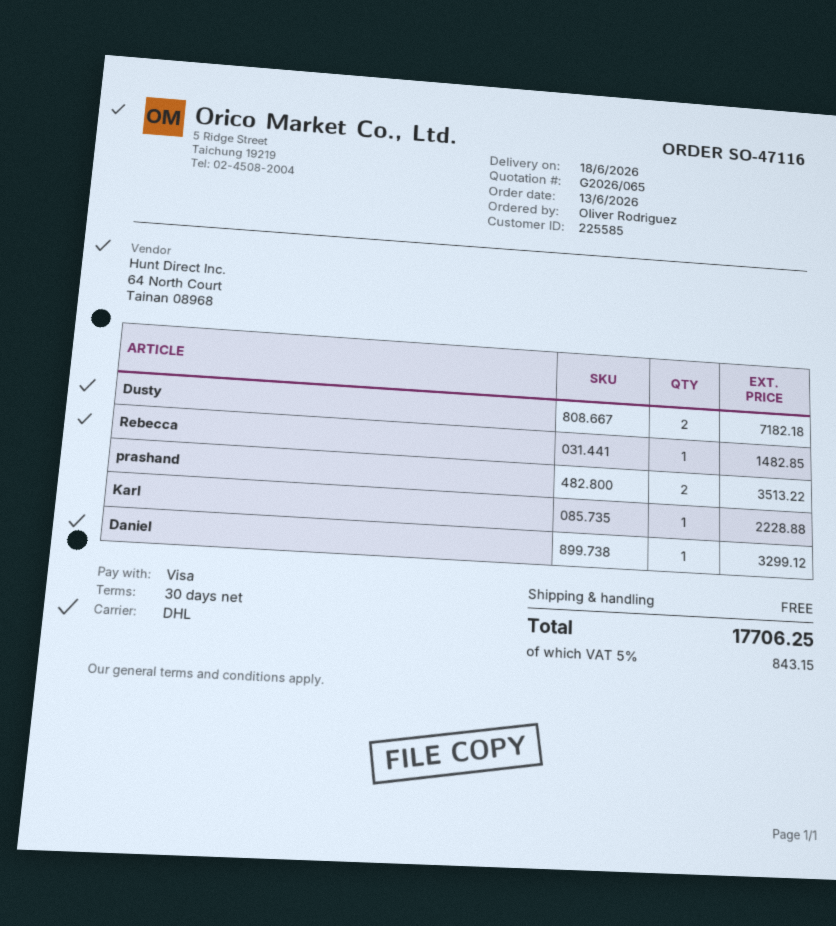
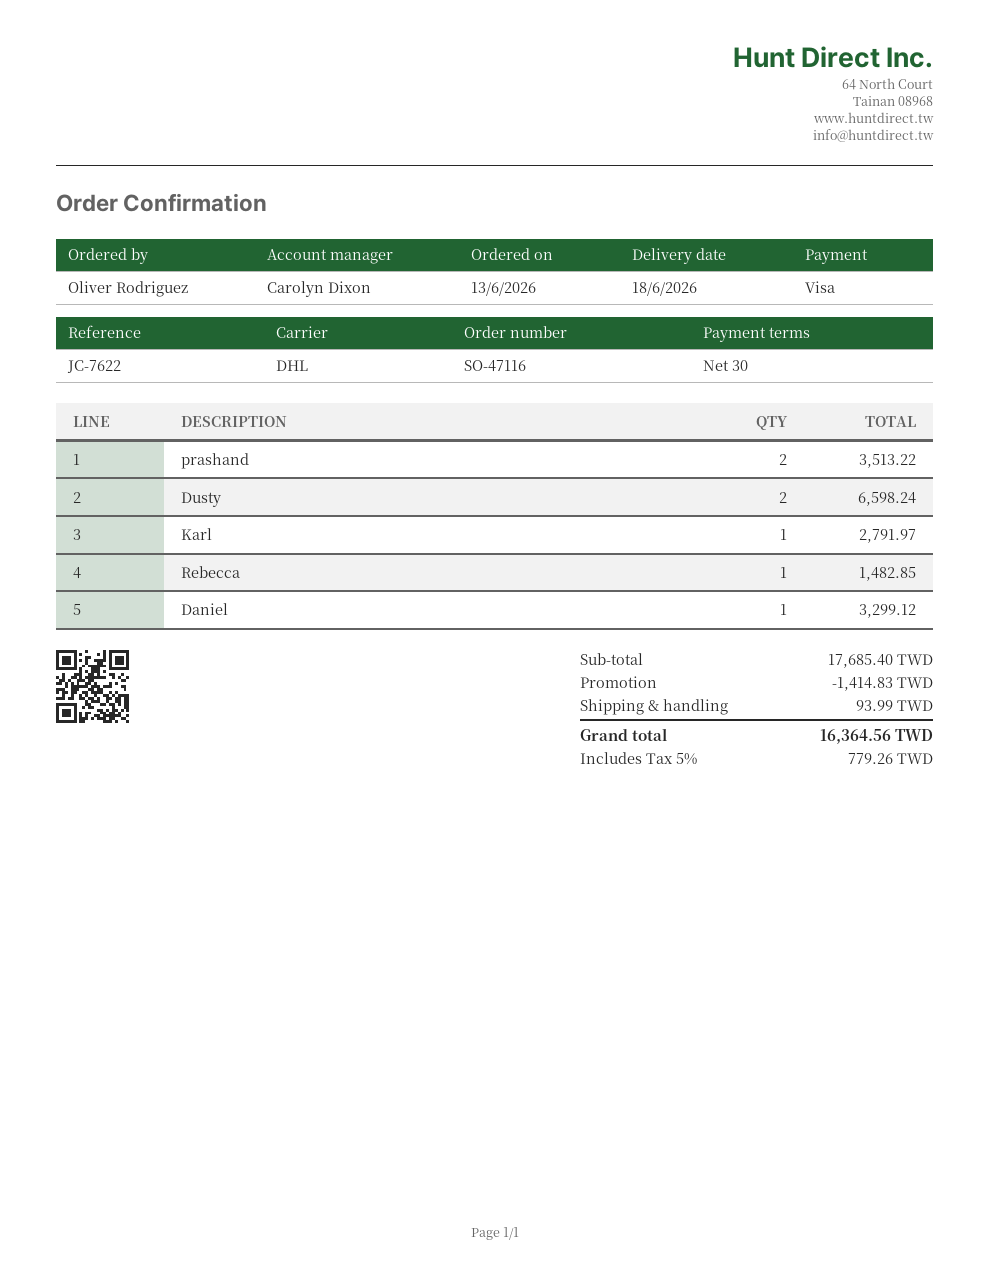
Dusty: 2 for 7182.18 -> 2 for 6598.24
Karl: 1 for 2228.88 -> 1 for 2791.97
discount: none -> 1414.83
shipping: 0.00 -> 93.99
tax: 5% = 843.15 -> 5% = 779.26
total: 17706.25 -> 16364.56

